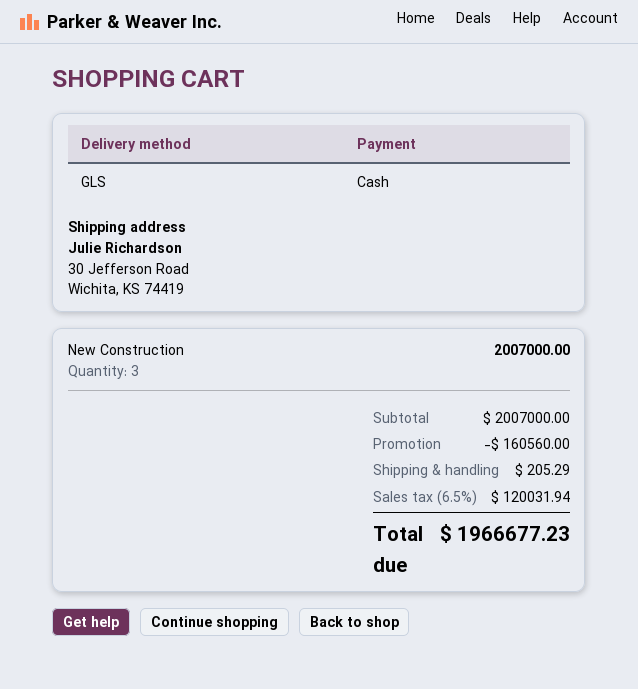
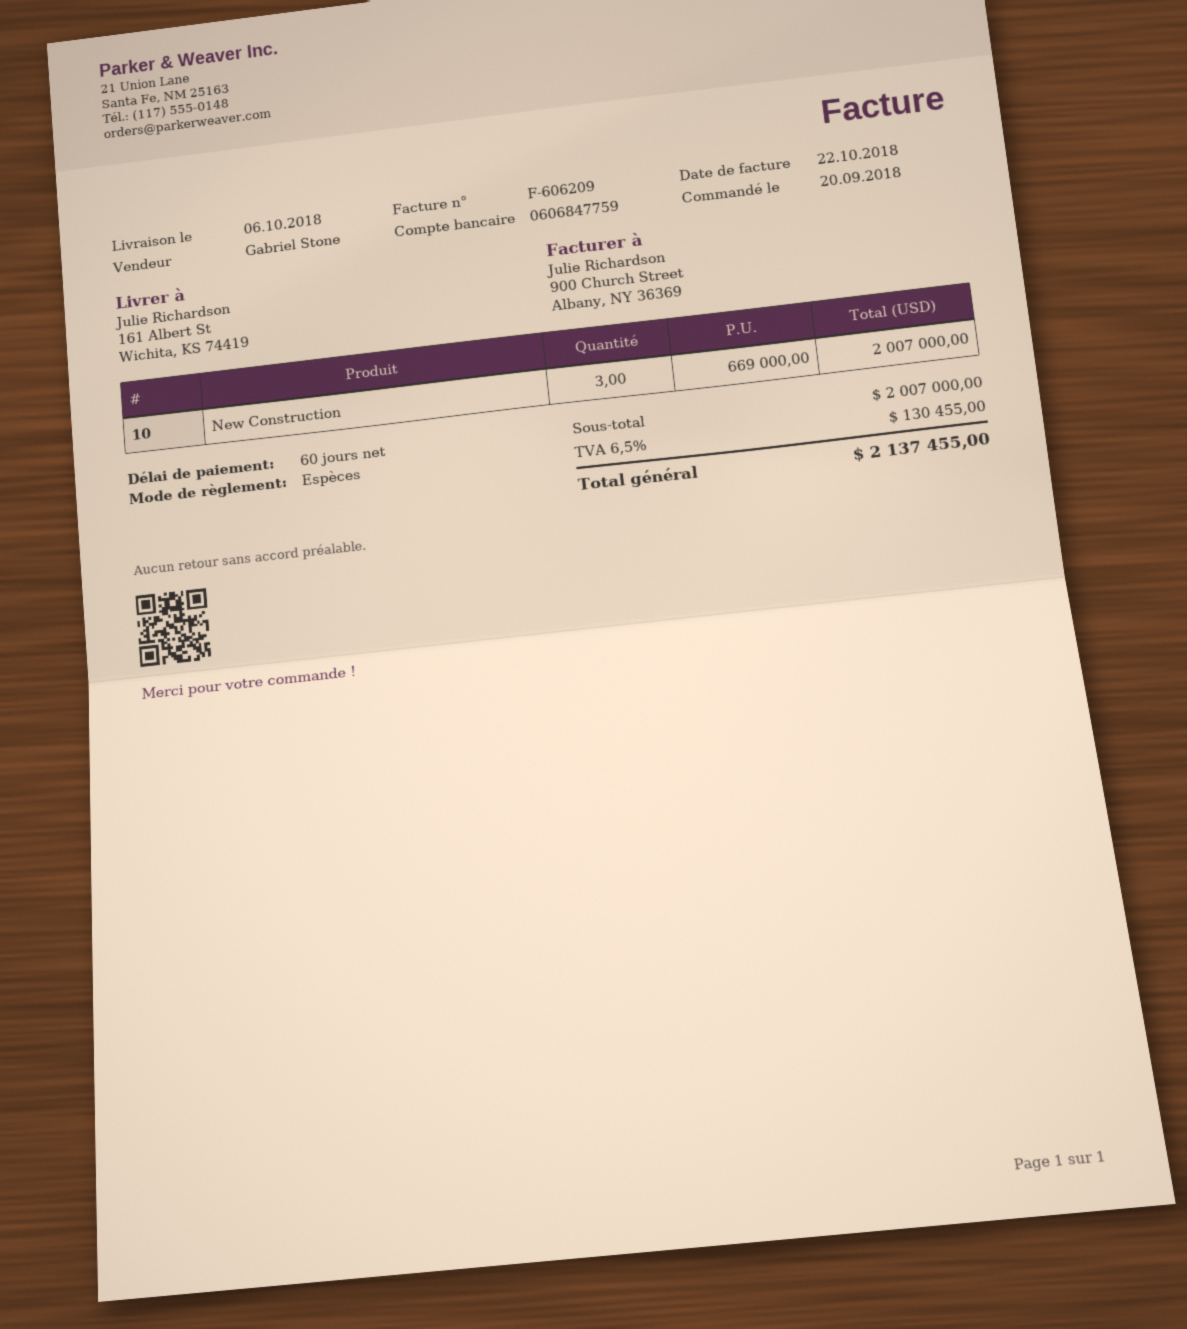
ship to: 30 Jefferson Road, Wichita, KS 74419 -> 161 Albert St, Wichita, KS 74419
discount: 160560.00 -> none
shipping: 205.29 -> none
tax: 6.5% = 120031.94 -> 6.5% = 130455.00
total: 1966677.23 -> 2137455.00

